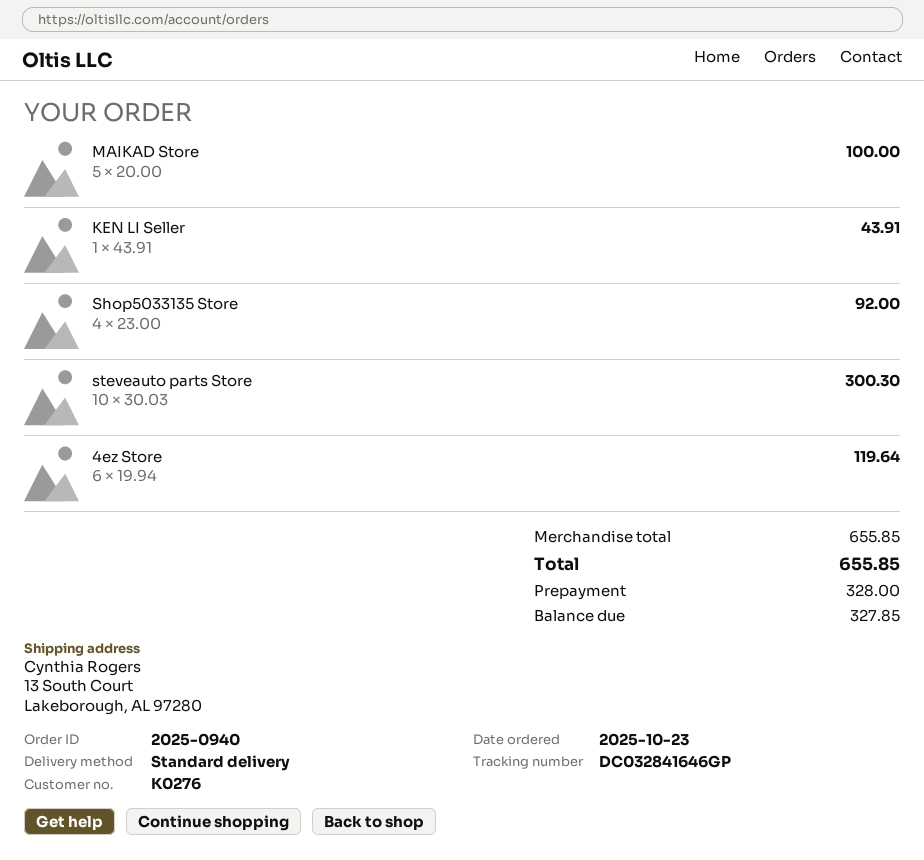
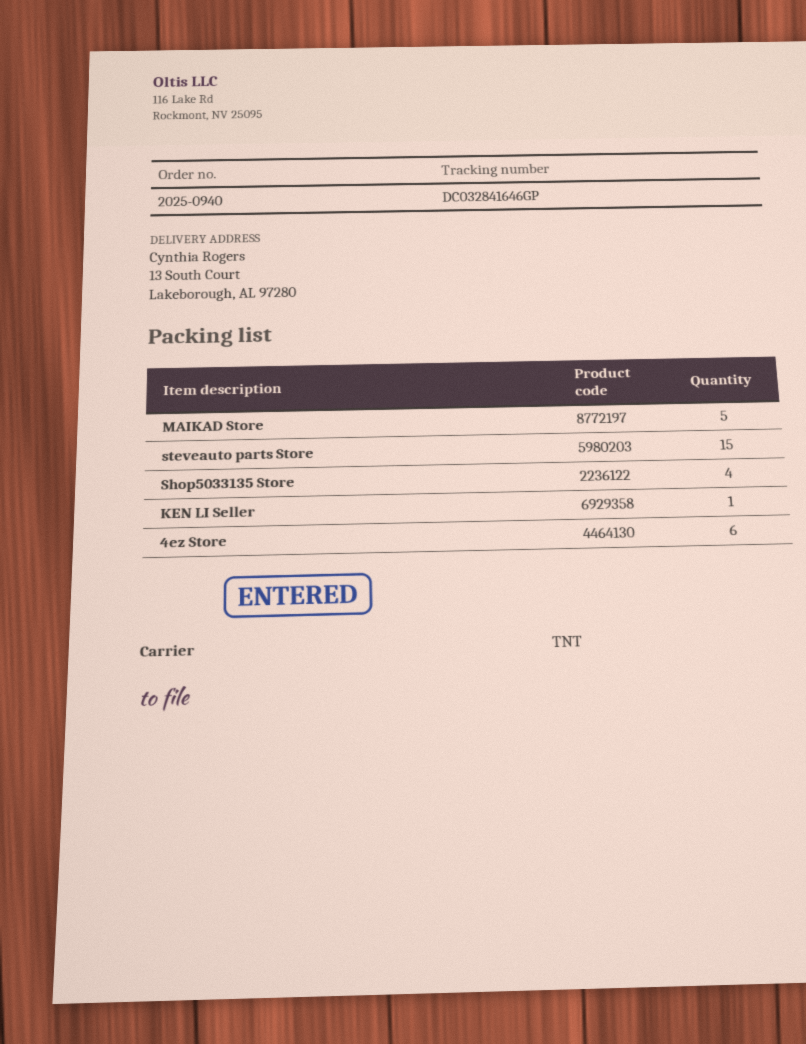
shipping method: standard -> TNT
steveauto parts Store: 10 -> 15

